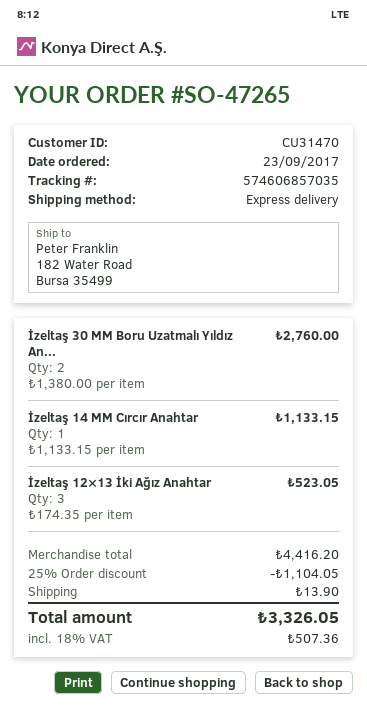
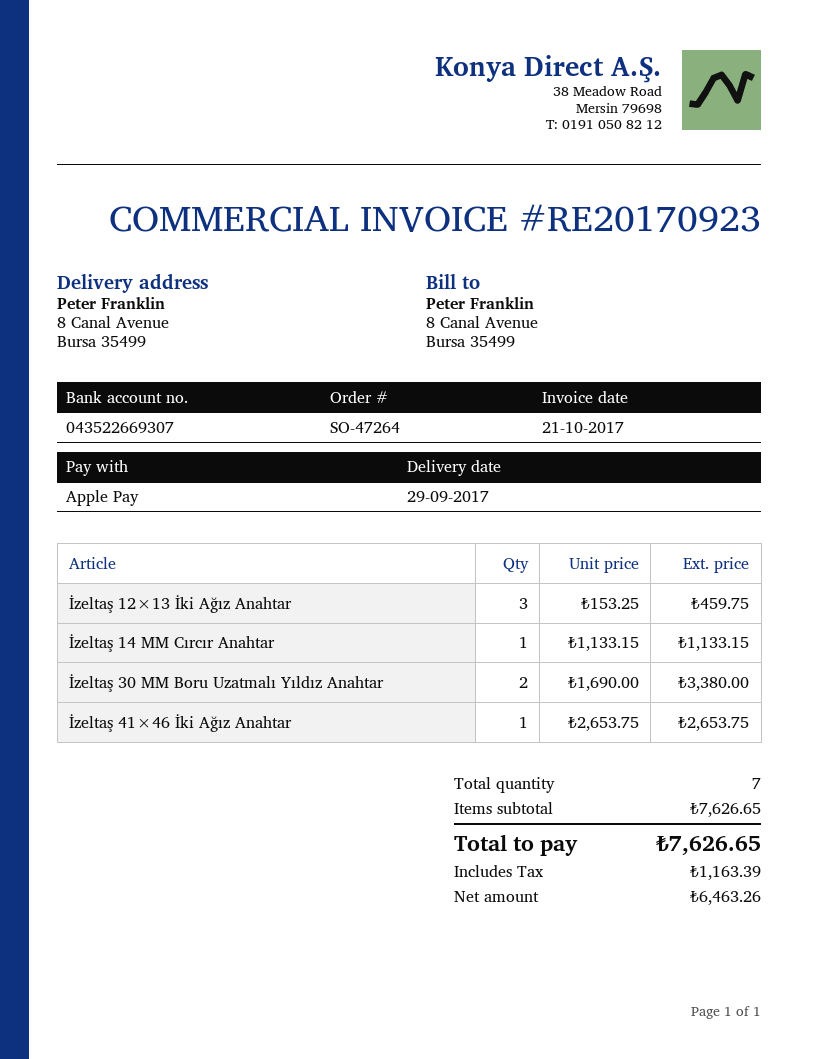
order number: SO-47265 -> SO-47264
ship to: 182 Water Road, Bursa 35499 -> 8 Canal Avenue, Bursa 35499
İzeltaş 30 MM Boru Uzatmalı Yıldız An...: 2 x 1380.00 = 2760.00 -> 2 x 1690.00 = 3380.00
İzeltaş 12×13 İki Ağız Anahtar: 3 x 174.35 = 523.05 -> 3 x 153.25 = 459.75
İzeltaş 41×46 İki Ağız Anahtar: none -> 1 x 2653.75 = 2653.75
subtotal: 4416.20 -> 7626.65
discount: 25% = 1104.05 -> none
shipping: 13.90 -> none
tax: 507.36 -> 1163.39
total: 3326.05 -> 7626.65

